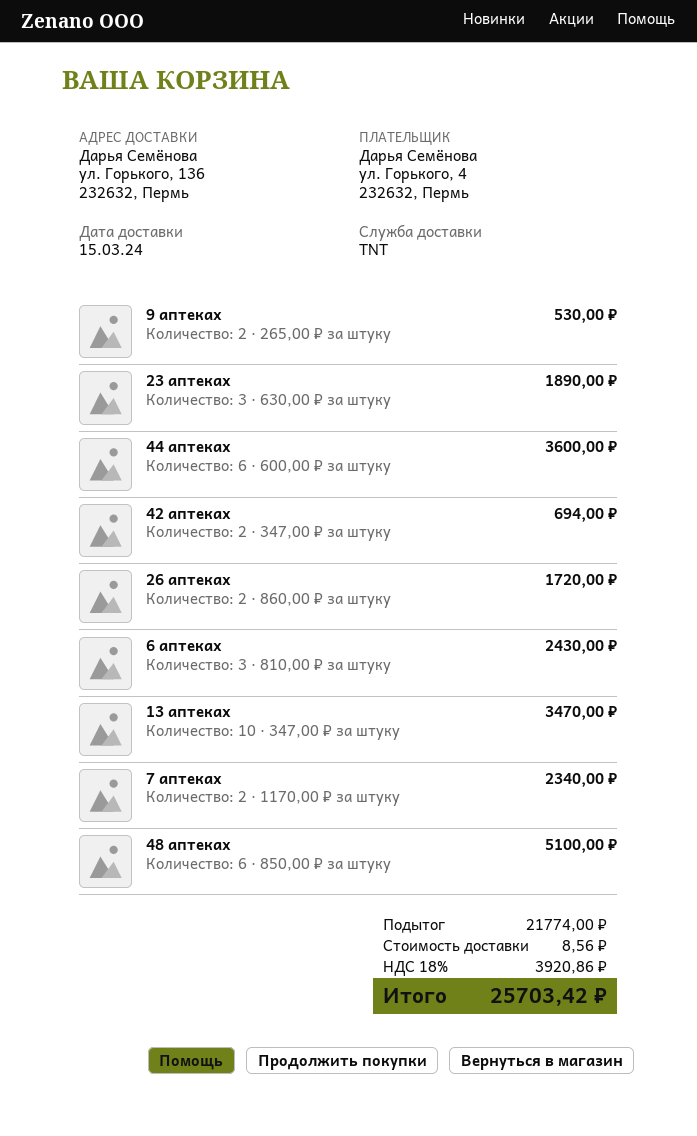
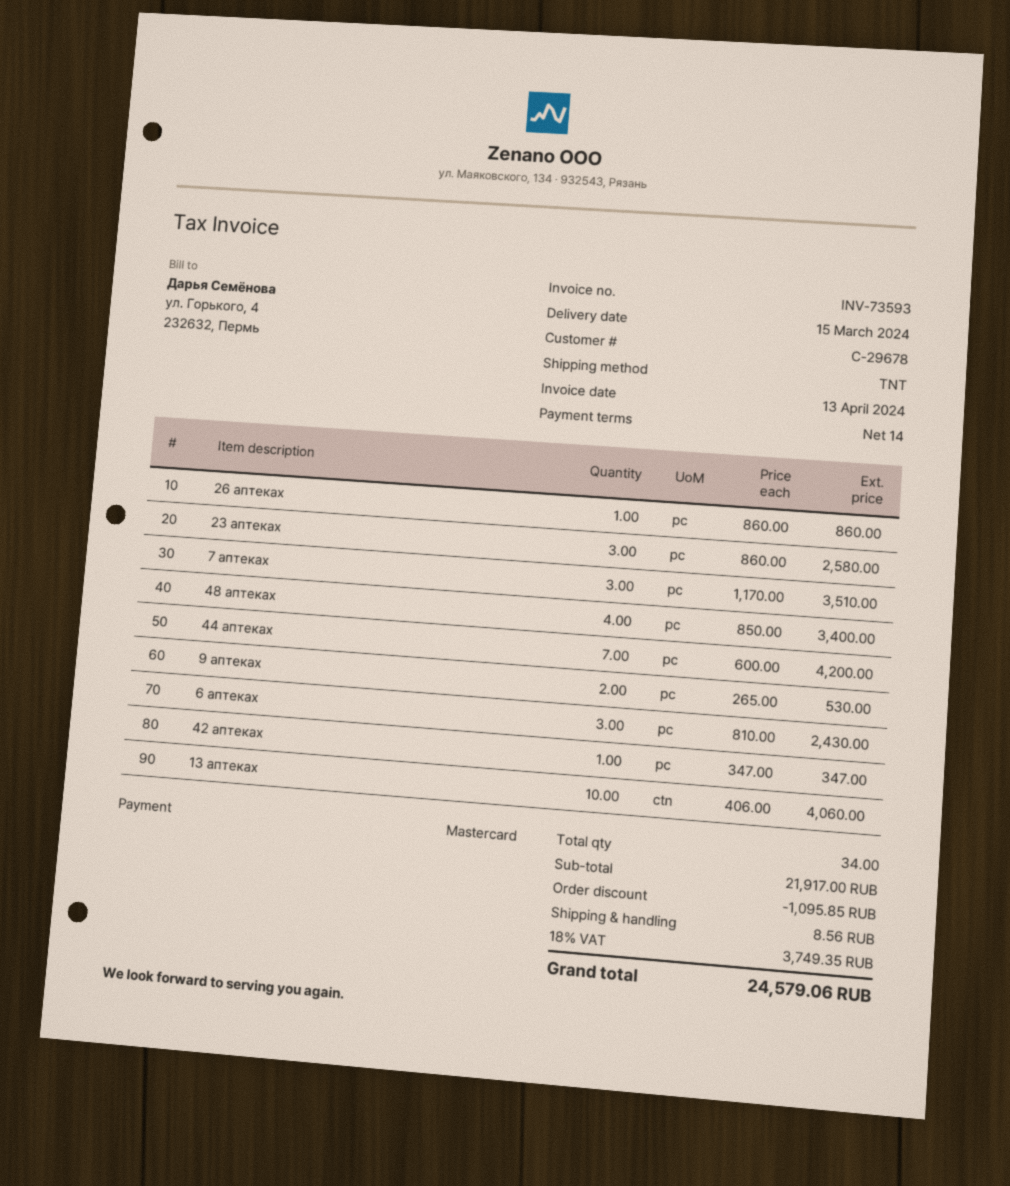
23 аптеках: 3 x 630.00 = 1890.00 -> 3 x 860.00 = 2580.00
44 аптеках: 6 x 600.00 = 3600.00 -> 7 x 600.00 = 4200.00
42 аптеках: 2 x 347.00 = 694.00 -> 1 x 347.00 = 347.00
26 аптеках: 2 x 860.00 = 1720.00 -> 1 x 860.00 = 860.00
13 аптеках: 10 x 347.00 = 3470.00 -> 10 x 406.00 = 4060.00
7 аптеках: 2 x 1170.00 = 2340.00 -> 3 x 1170.00 = 3510.00
48 аптеках: 6 x 850.00 = 5100.00 -> 4 x 850.00 = 3400.00
subtotal: 21774.00 -> 21917.00
discount: none -> 1095.85
tax: 18% = 3920.86 -> 18% = 3749.35
total: 25703.42 -> 24579.06

